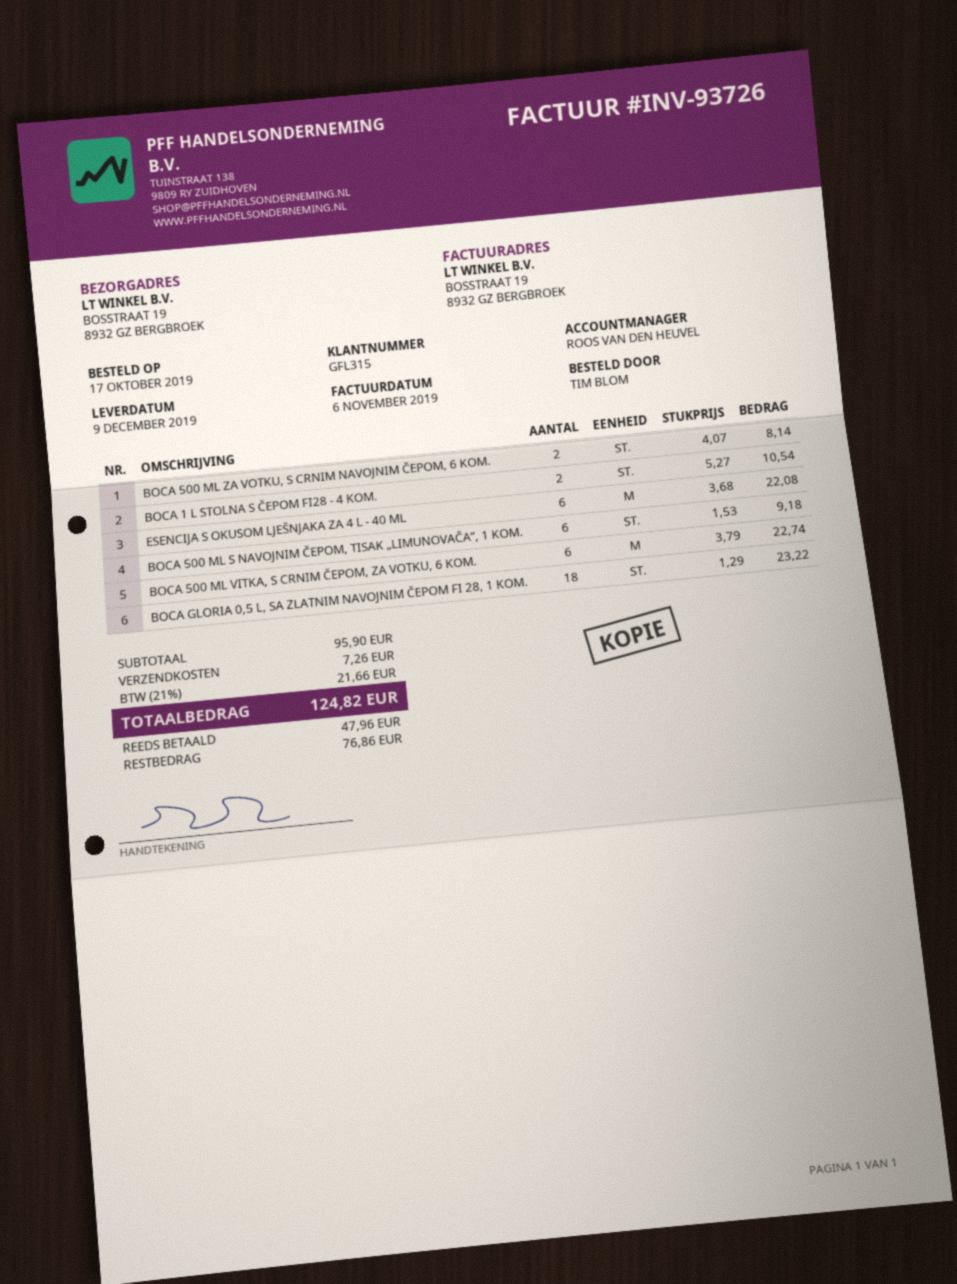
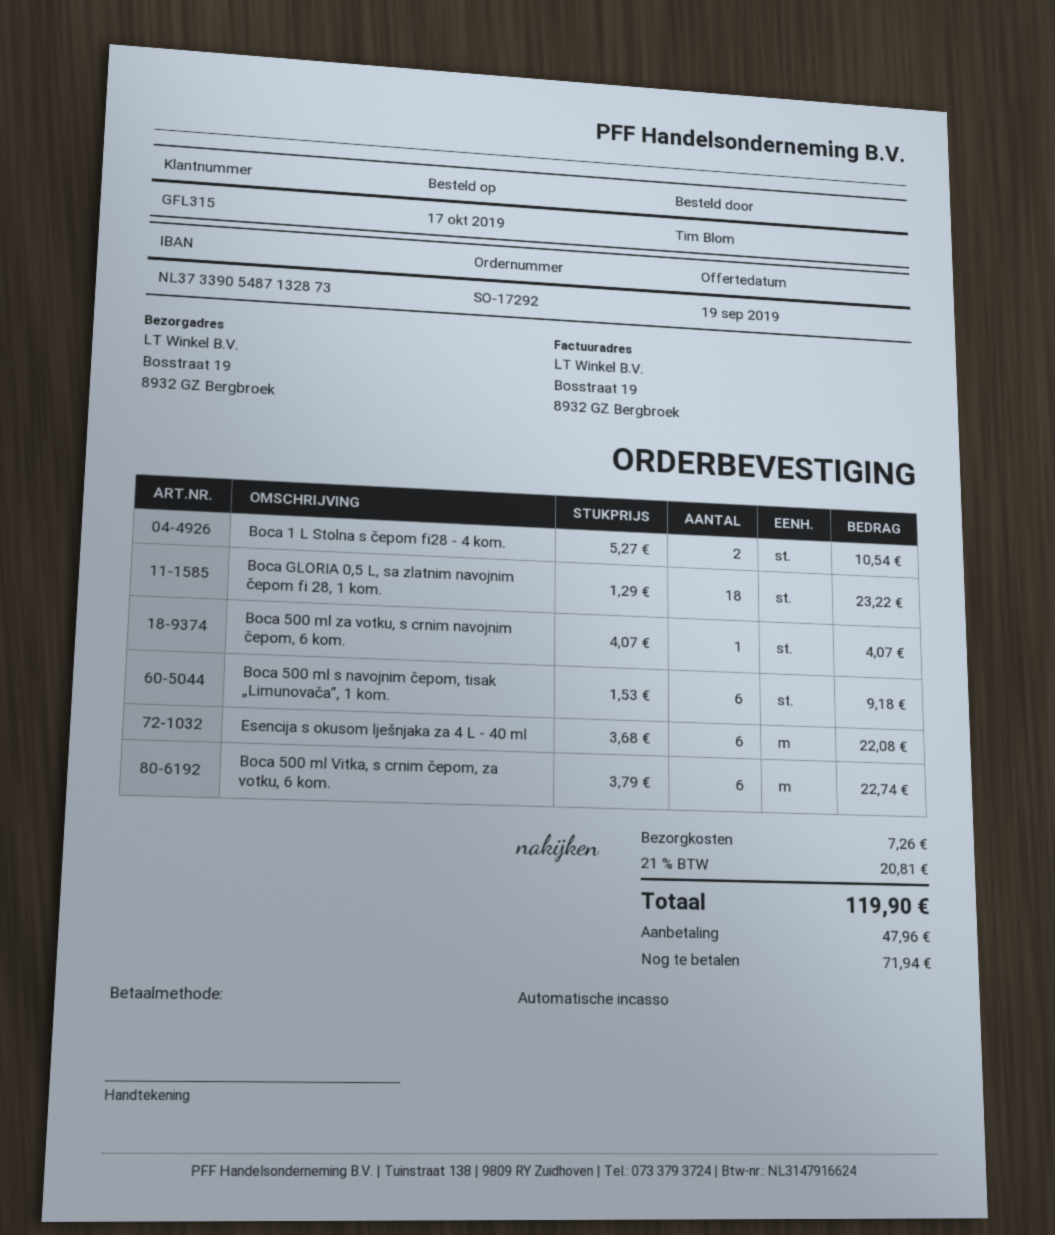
BOCA 500 ML ZA VOTKU, S CRNIM NAVOJNIM ČEPOM, 6 KOM.: 2 x 4.07 = 8.14 -> 1 x 4.07 = 4.07
tax: 21% = 21.66 -> 21% = 20.81
total: 124.82 -> 119.90
balance: 76.86 -> 71.94

